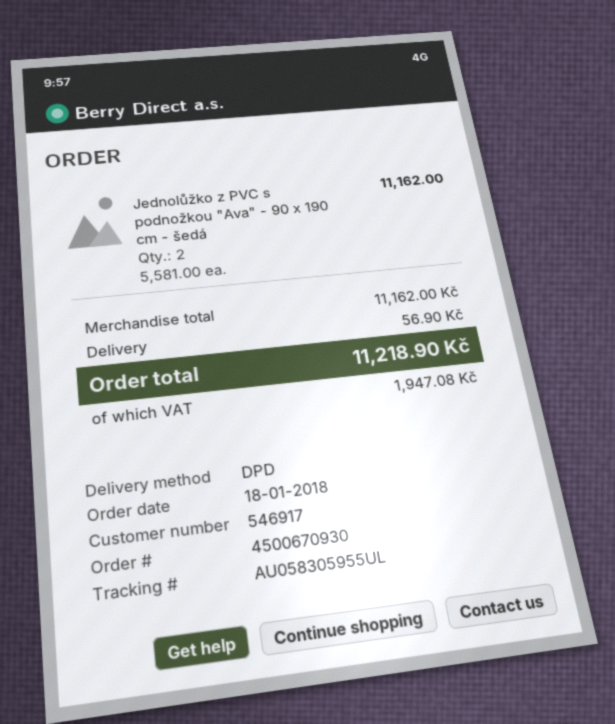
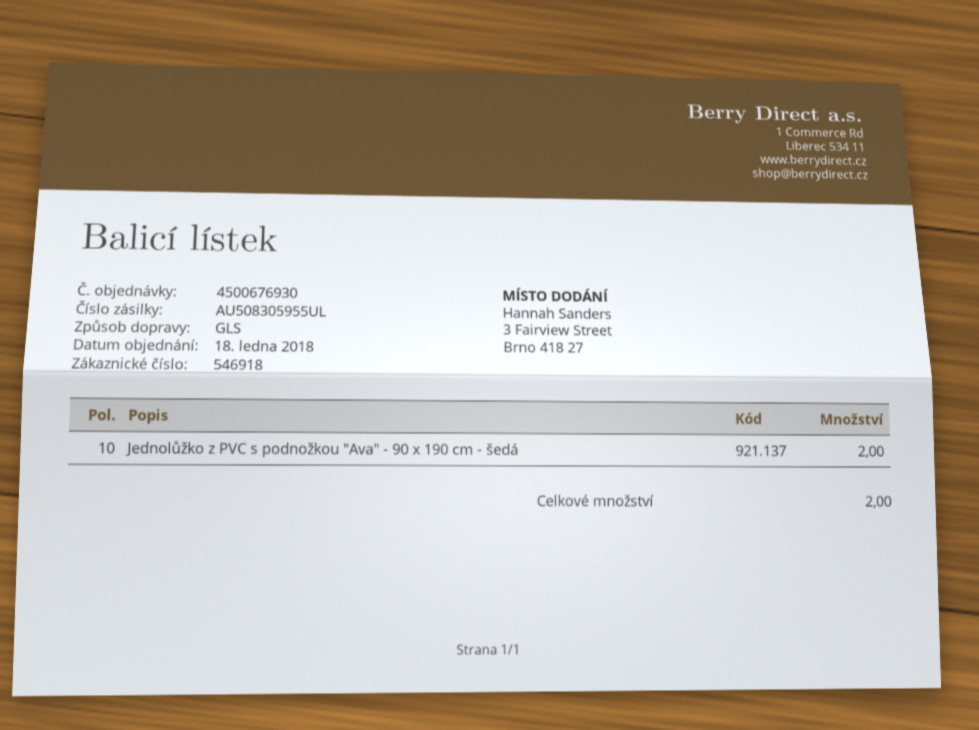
order number: 4500670930 -> 4500676930
customer number: 546917 -> 546918
shipping method: DPD -> GLS
tracking number: AU058305955UL -> AU508305955UL

